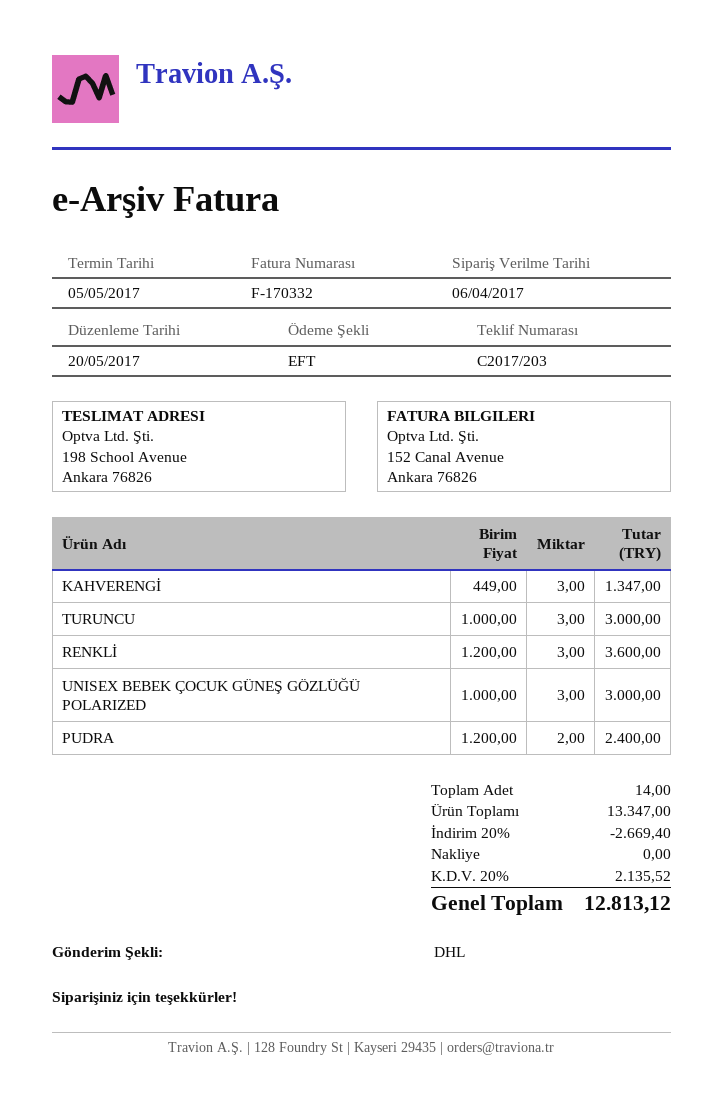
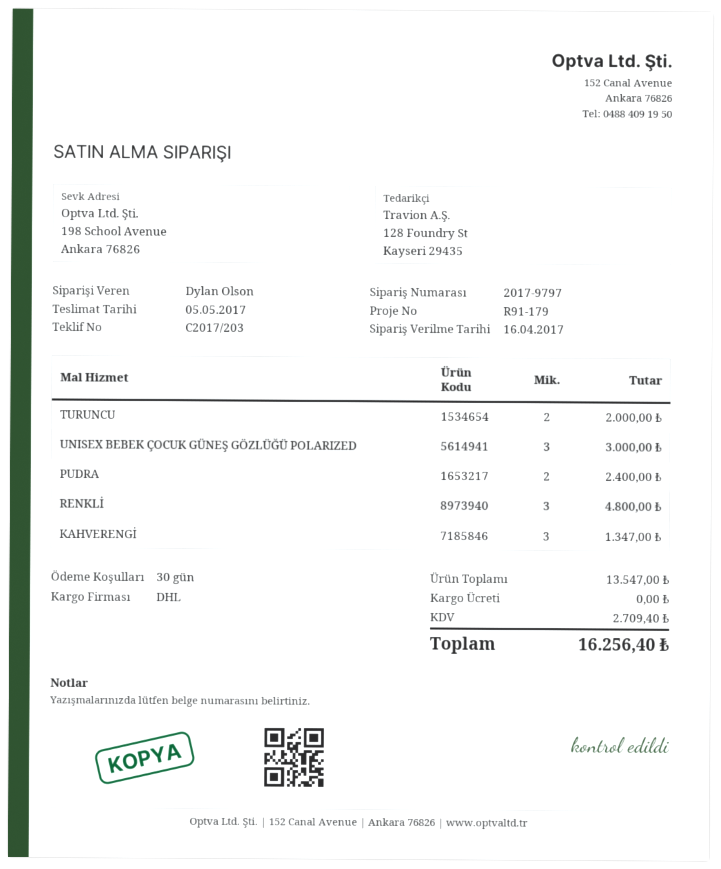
order date: 2017-04-06 -> 2017-04-16
TURUNCU: 3 for 3000.00 -> 2 for 2000.00
RENKLİ: 3 for 3600.00 -> 3 for 4800.00
subtotal: 13347.00 -> 13547.00
discount: 20% = 2669.40 -> none
tax: 2135.52 -> 2709.40
total: 12813.12 -> 16256.40

